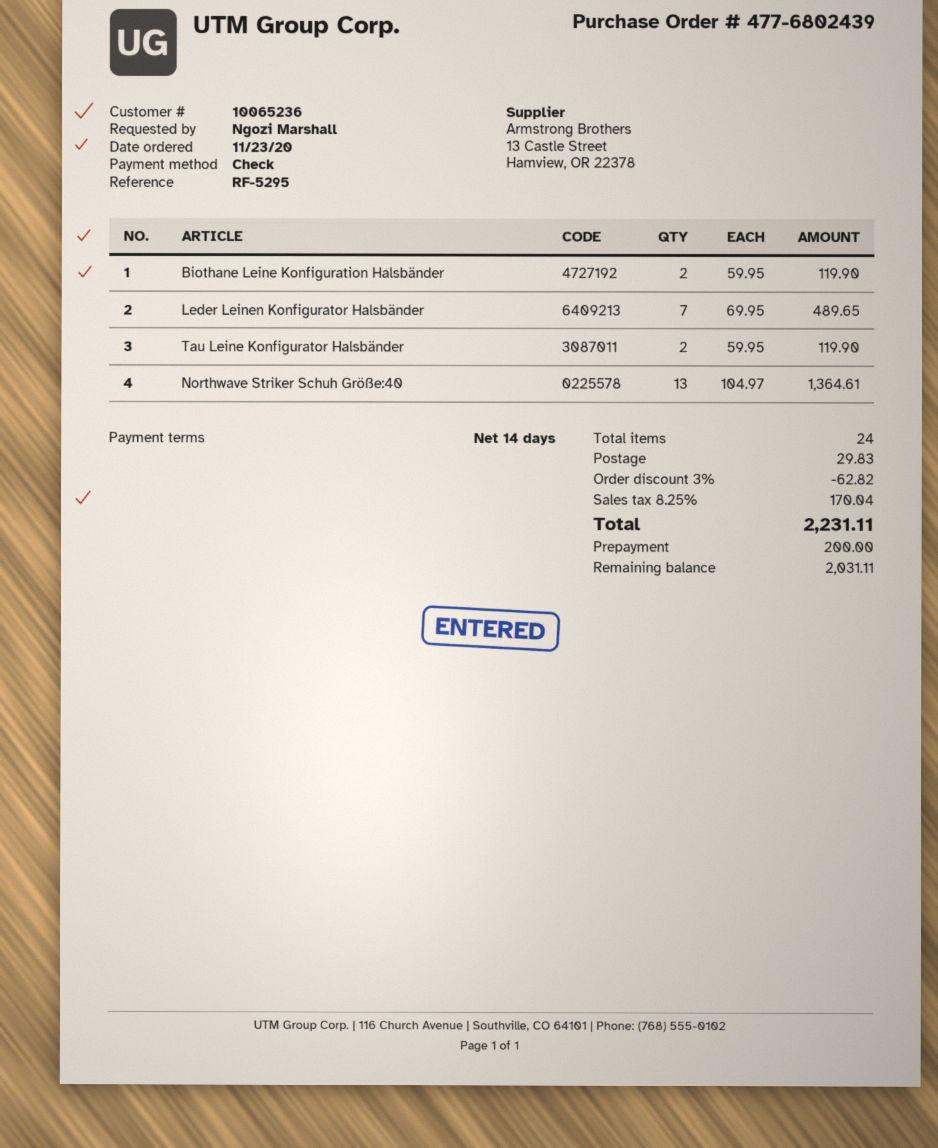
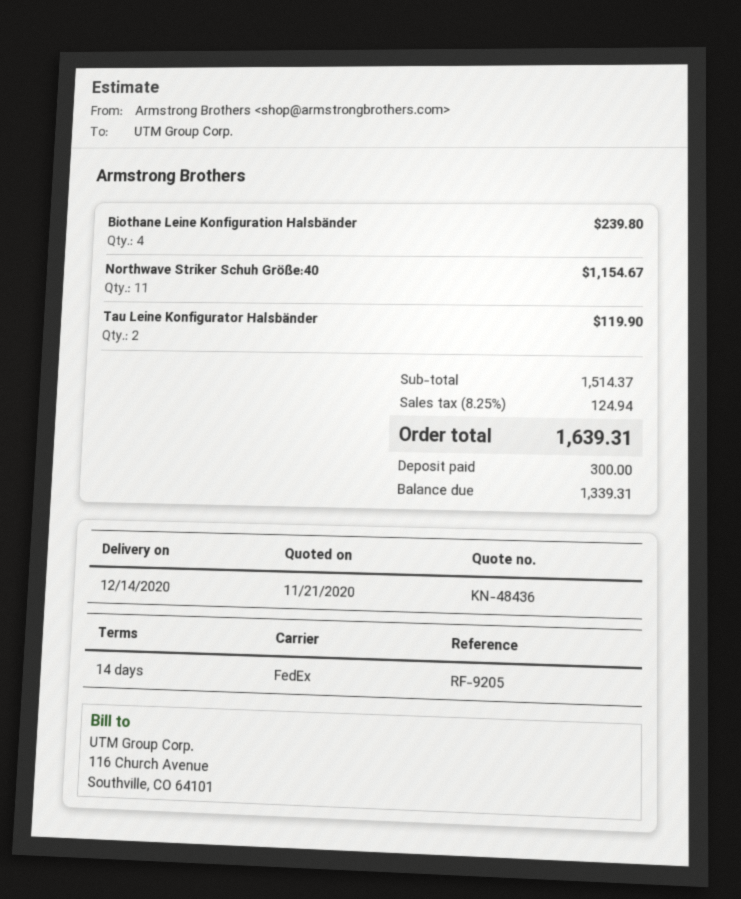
reference: RF-5295 -> RF-9205
Biothane Leine Konfiguration Halsbänder: 2 for 119.90 -> 4 for 239.80
Leder Leinen Konfigurator Halsbänder: 7 for 489.65 -> none
Northwave Striker Schuh Größe:40: 13 for 1364.61 -> 11 for 1154.67
discount: 3% = 62.82 -> none
shipping: 29.83 -> none
tax: 8.25% = 170.04 -> 8.25% = 124.94
total: 2231.11 -> 1639.31
deposit: 200.00 -> 300.00
balance: 2031.11 -> 1339.31

